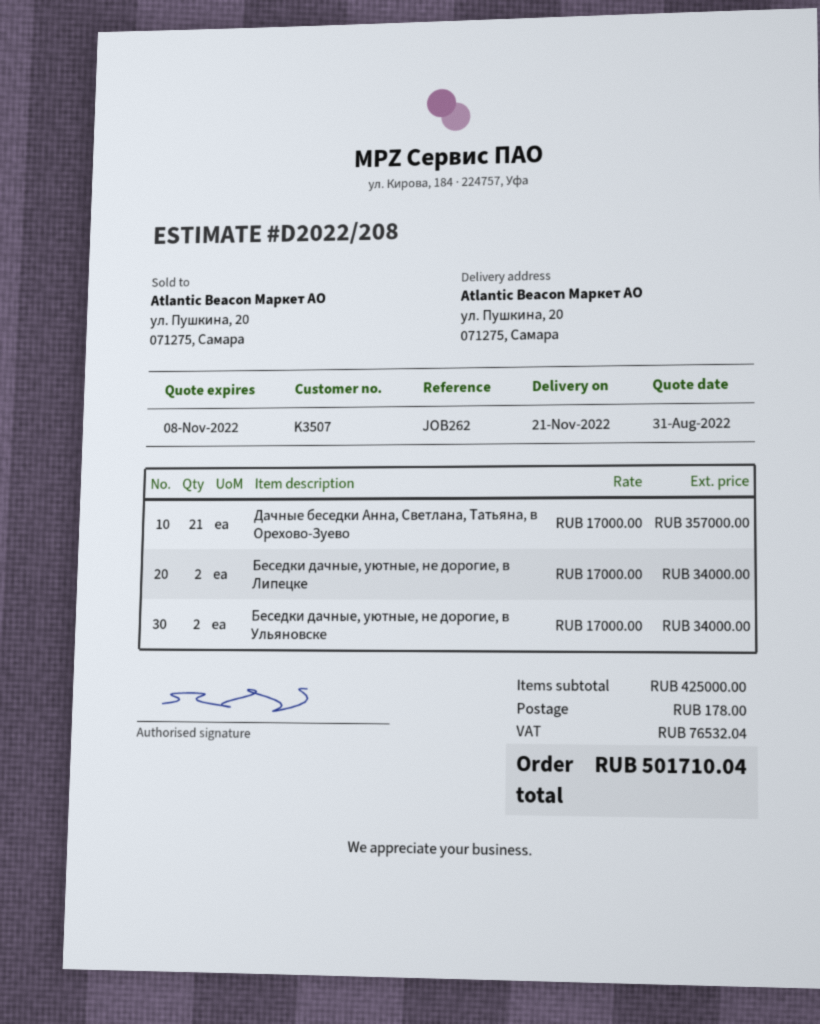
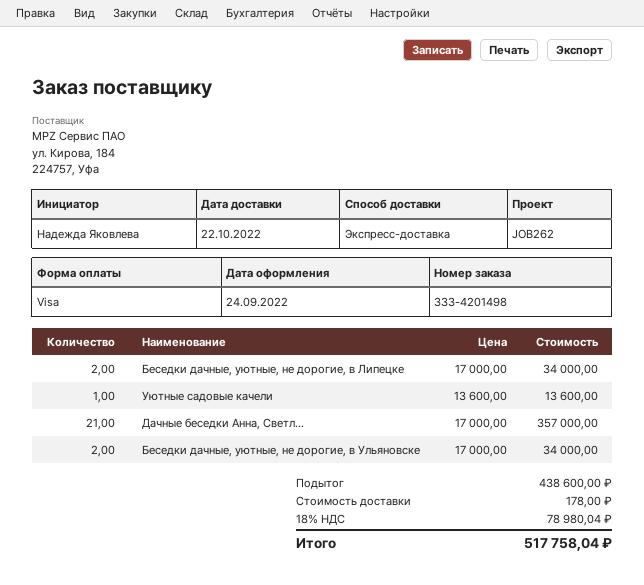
delivery date: 2022-11-21 -> 2022-10-22
Уютные садовые качели: none -> 1 x 13600.00 = 13600.00
subtotal: 425000.00 -> 438600.00
tax: 76532.04 -> 78980.04
total: 501710.04 -> 517758.04

